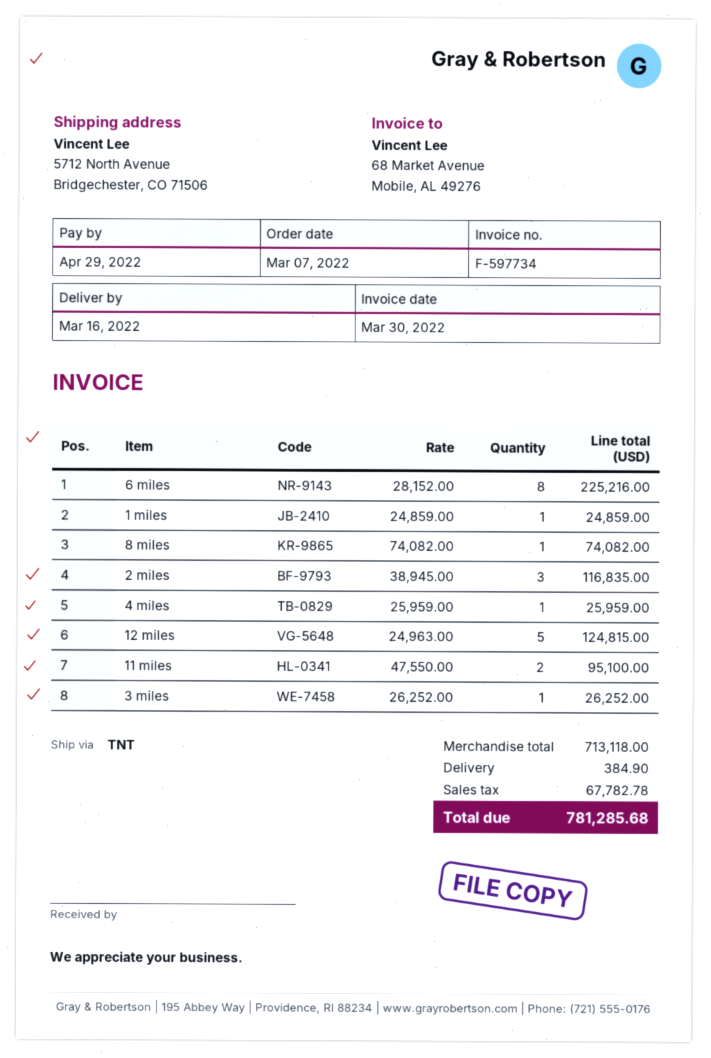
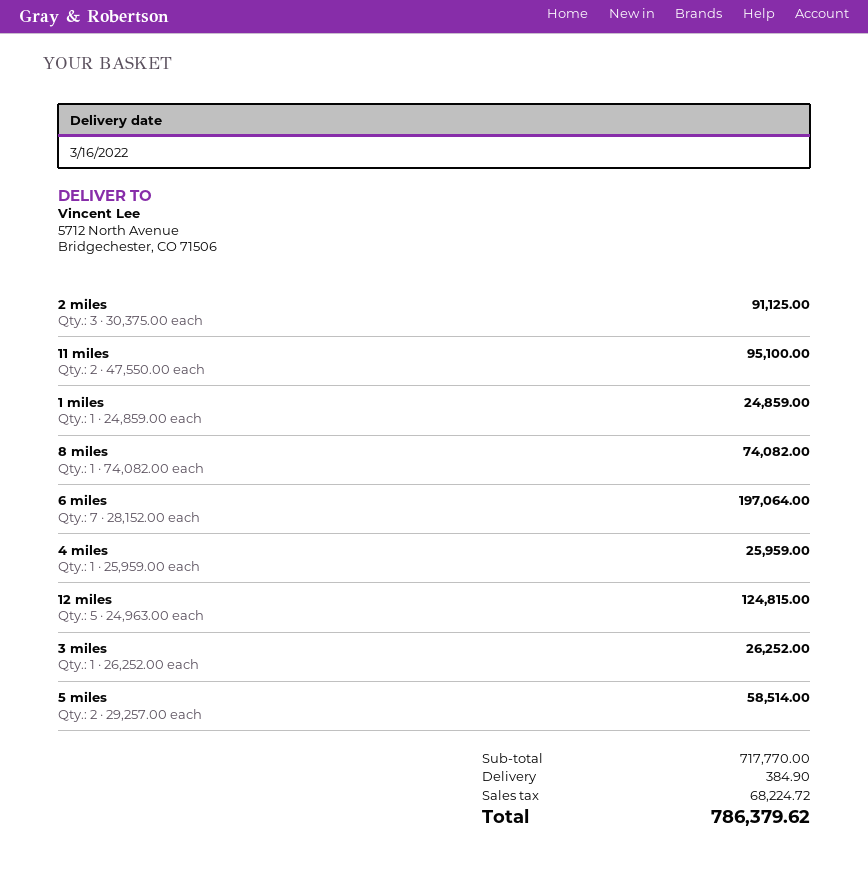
6 miles: 8 x 28152.00 = 225216.00 -> 7 x 28152.00 = 197064.00
2 miles: 3 x 38945.00 = 116835.00 -> 3 x 30375.00 = 91125.00
5 miles: none -> 2 x 29257.00 = 58514.00
subtotal: 713118.00 -> 717770.00
tax: 67782.78 -> 68224.72
total: 781285.68 -> 786379.62

